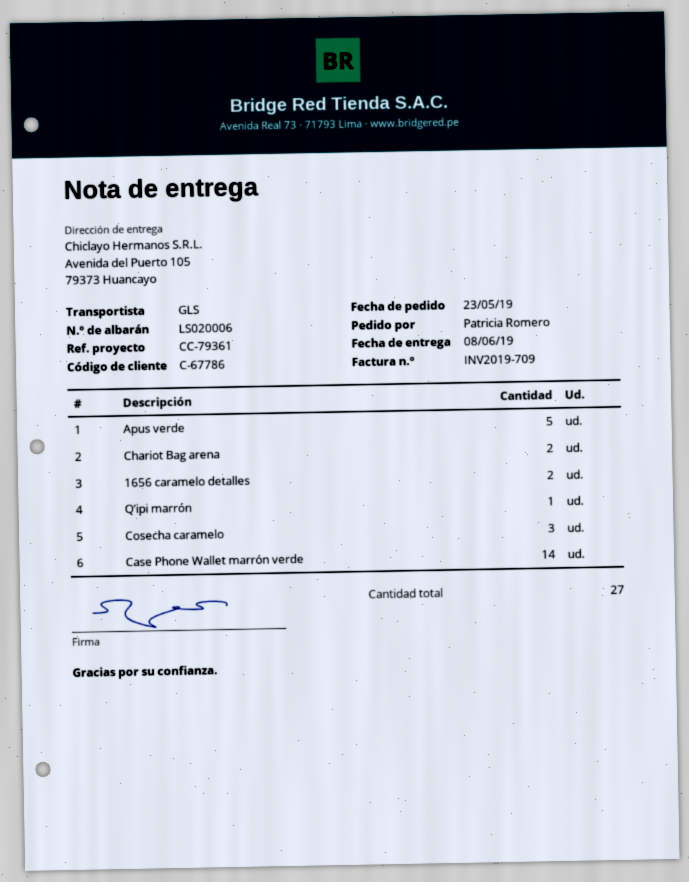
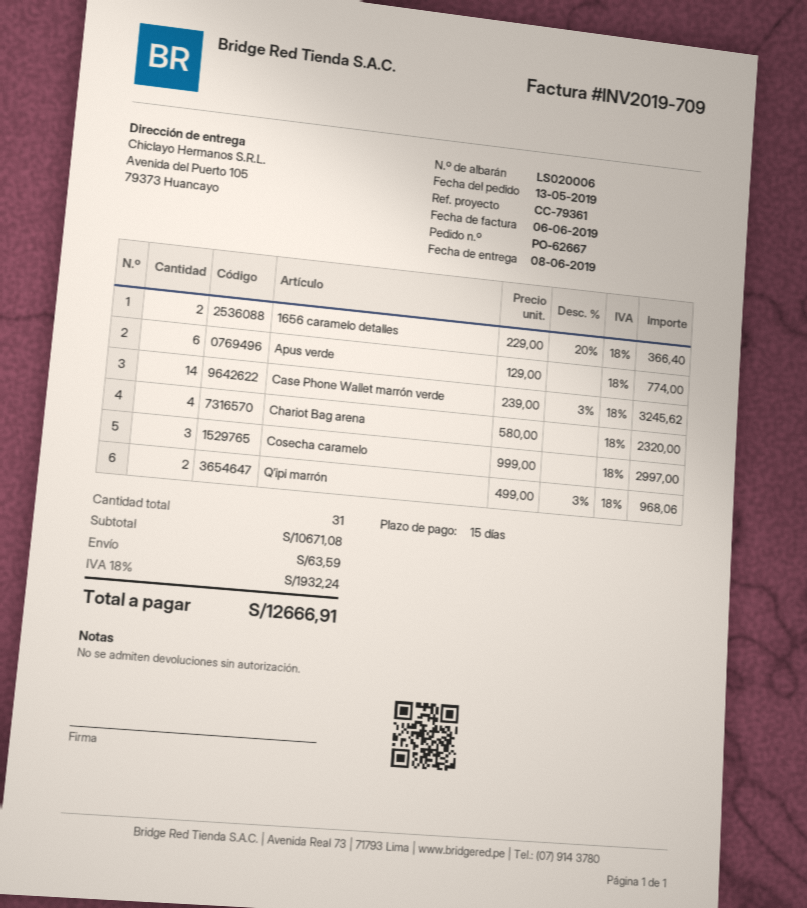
order date: 2019-05-23 -> 2019-05-13
Apus verde: 5 -> 6
Chariot Bag arena: 2 -> 4
Q’ipi marrón: 1 -> 2
total quantity: 27 -> 31

